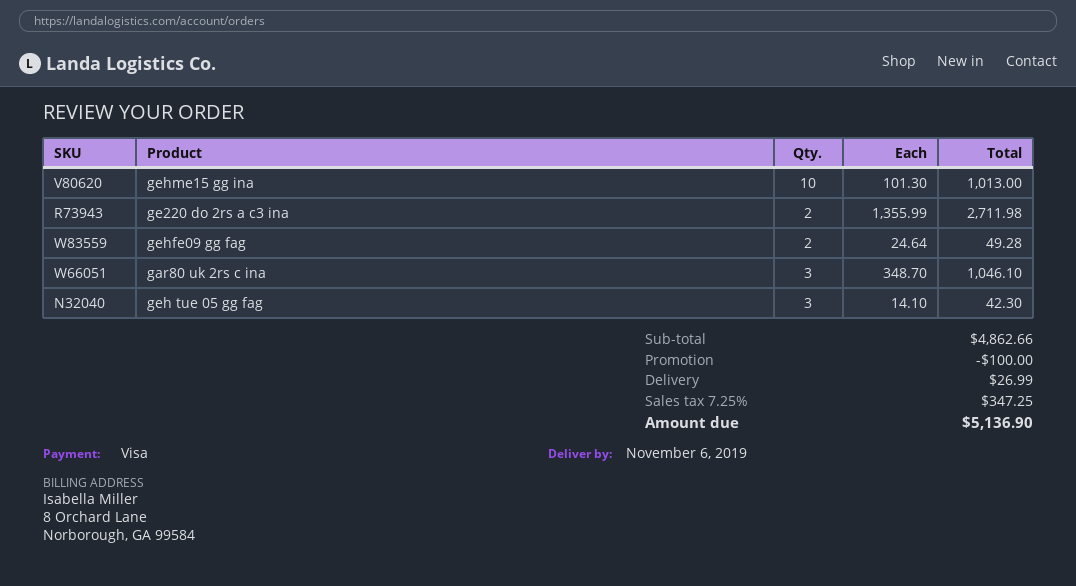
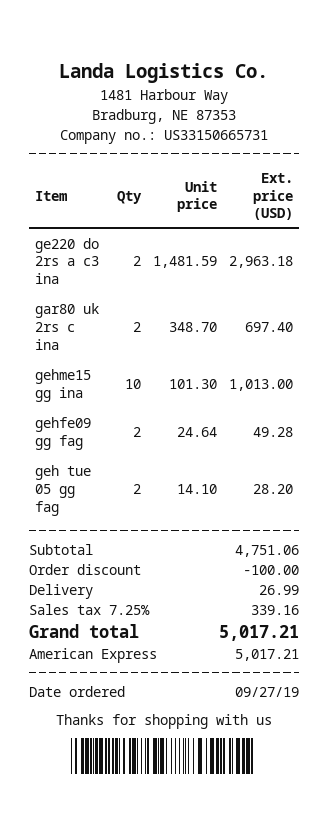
payment method: Visa -> American Express
ge220 do 2rs a c3 ina: 2 x 1355.99 = 2711.98 -> 2 x 1481.59 = 2963.18
gar80 uk 2rs c ina: 3 x 348.70 = 1046.10 -> 2 x 348.70 = 697.40
geh tue 05 gg fag: 3 x 14.10 = 42.30 -> 2 x 14.10 = 28.20
subtotal: 4862.66 -> 4751.06
tax: 7.25% = 347.25 -> 7.25% = 339.16
total: 5136.90 -> 5017.21

